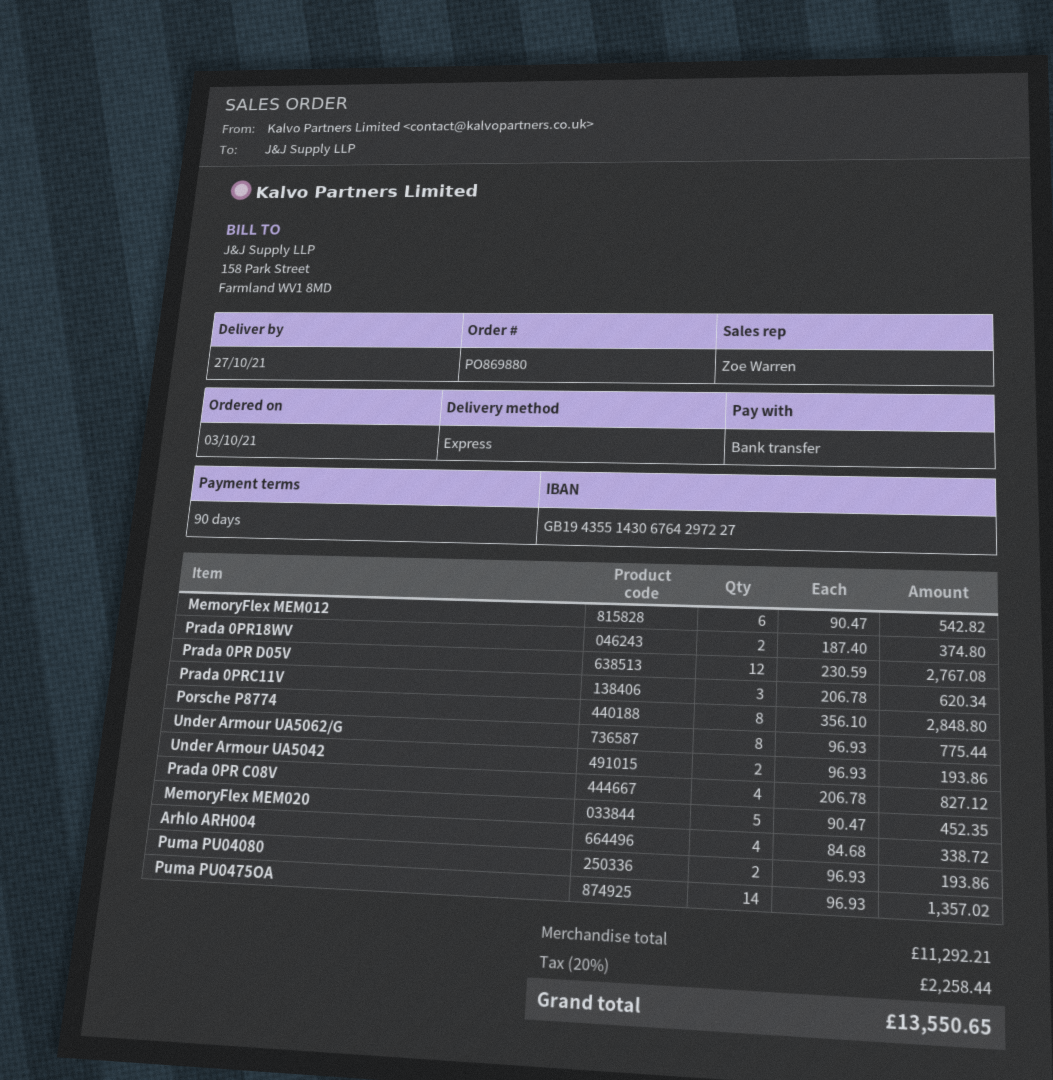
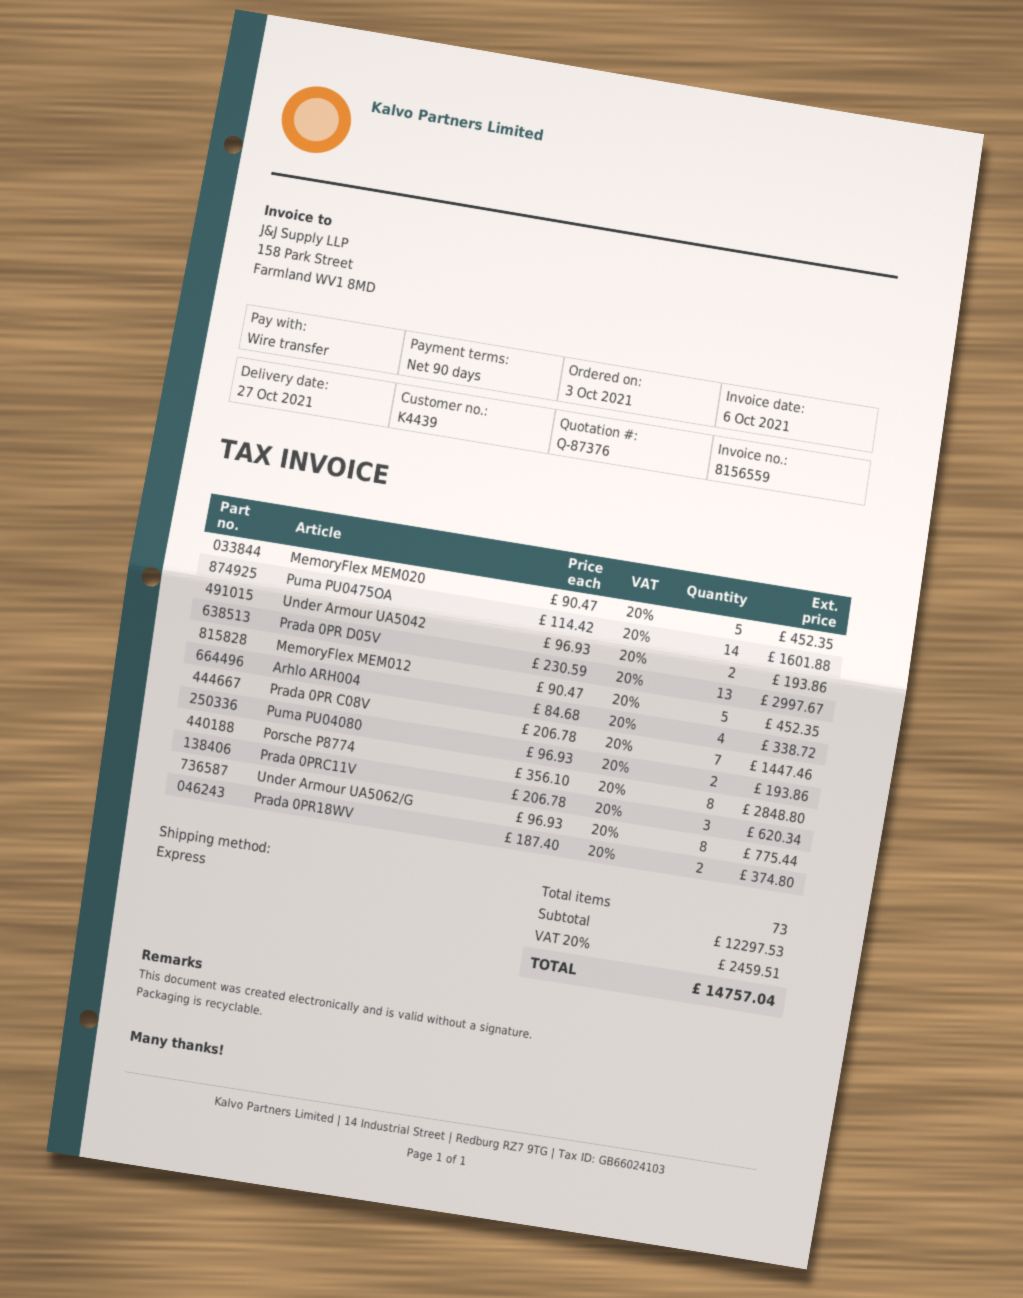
MemoryFlex MEM012: 6 x 90.47 = 542.82 -> 5 x 90.47 = 452.35
Prada 0PR D05V: 12 x 230.59 = 2767.08 -> 13 x 230.59 = 2997.67
Prada 0PR C08V: 4 x 206.78 = 827.12 -> 7 x 206.78 = 1447.46
Puma PU0475OA: 14 x 96.93 = 1357.02 -> 14 x 114.42 = 1601.88
subtotal: 11292.21 -> 12297.53
tax: 20% = 2258.44 -> 20% = 2459.51
total: 13550.65 -> 14757.04

